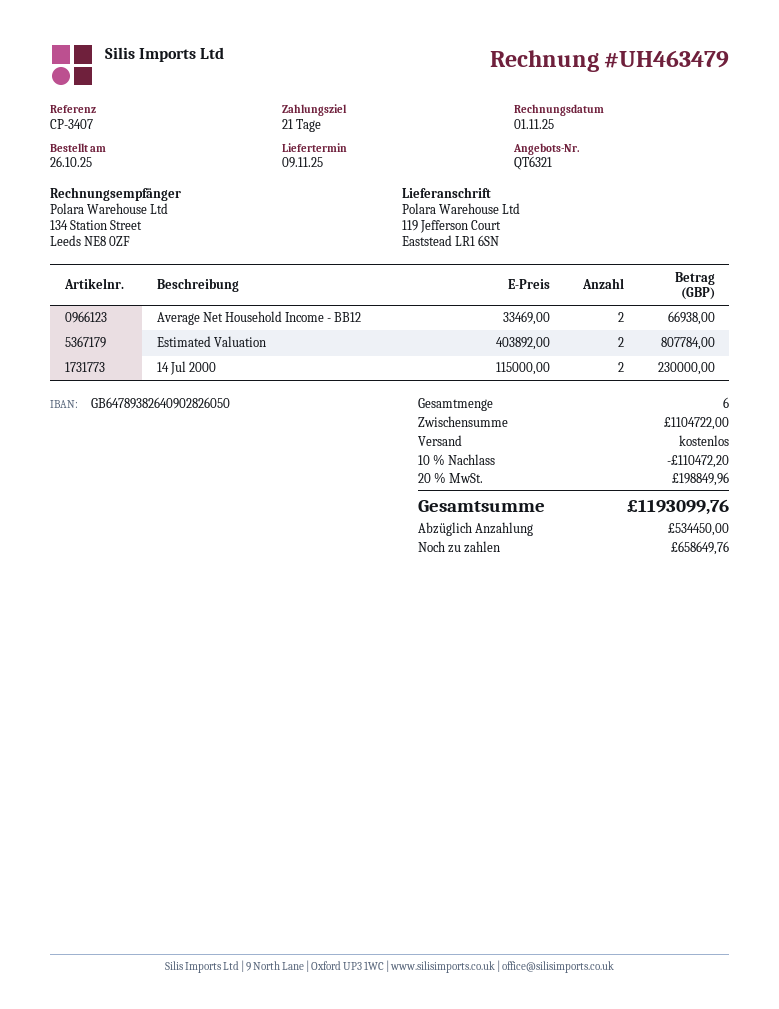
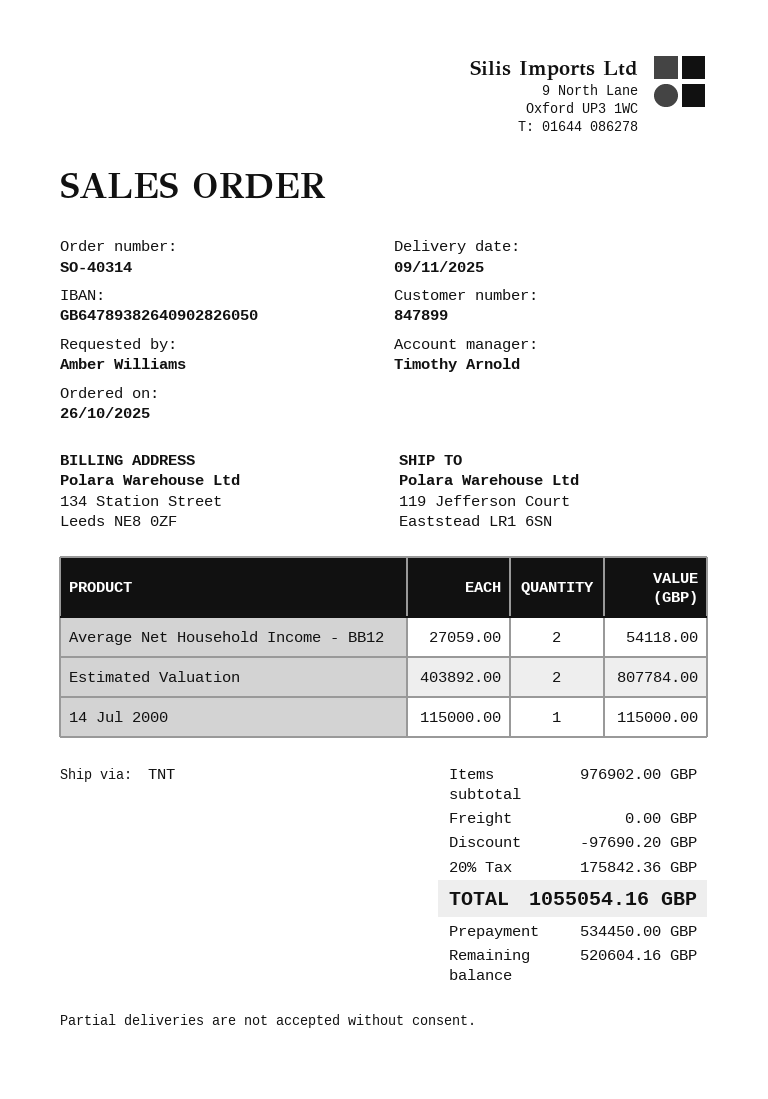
Average Net Household Income - BB12: 2 x 33469.00 = 66938.00 -> 2 x 27059.00 = 54118.00
14 Jul 2000: 2 x 115000.00 = 230000.00 -> 1 x 115000.00 = 115000.00
subtotal: 1104722.00 -> 976902.00
discount: 110472.20 -> 97690.20
tax: 20% = 198849.96 -> 20% = 175842.36
total: 1193099.76 -> 1055054.16
balance: 658649.76 -> 520604.16

